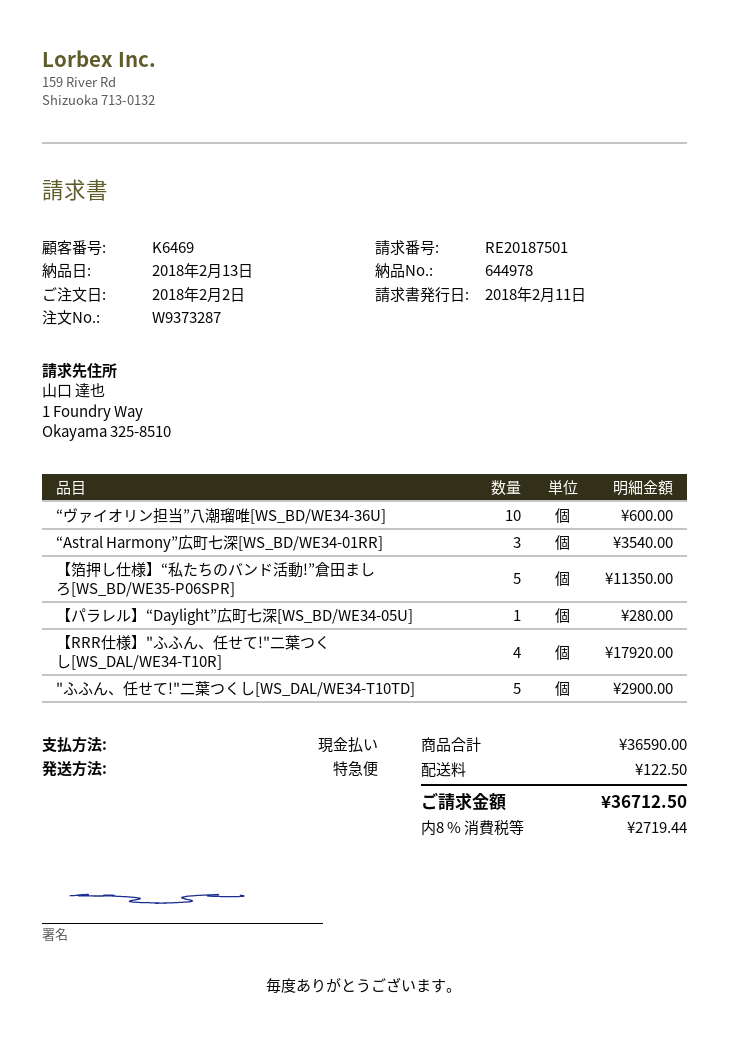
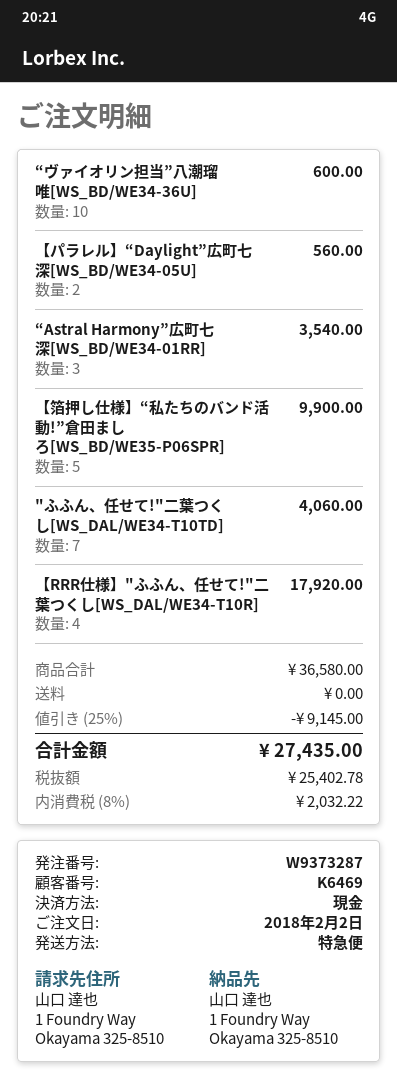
【箔押し仕様】“私たちのバンド活動!”倉田ましろ[WS_BD/WE35-P06SPR]: 5 for 11350.00 -> 5 for 9900.00
【パラレル】“Daylight”広町七深[WS_BD/WE34-05U]: 1 for 280.00 -> 2 for 560.00
"ふふん、任せて!"二葉つくし[WS_DAL/WE34-T10TD]: 5 for 2900.00 -> 7 for 4060.00
subtotal: 36590.00 -> 36580.00
discount: none -> 25% = 9145.00
shipping: 122.50 -> 0.00
tax: 8% = 2719.44 -> 8% = 2032.22
total: 36712.50 -> 27435.00

